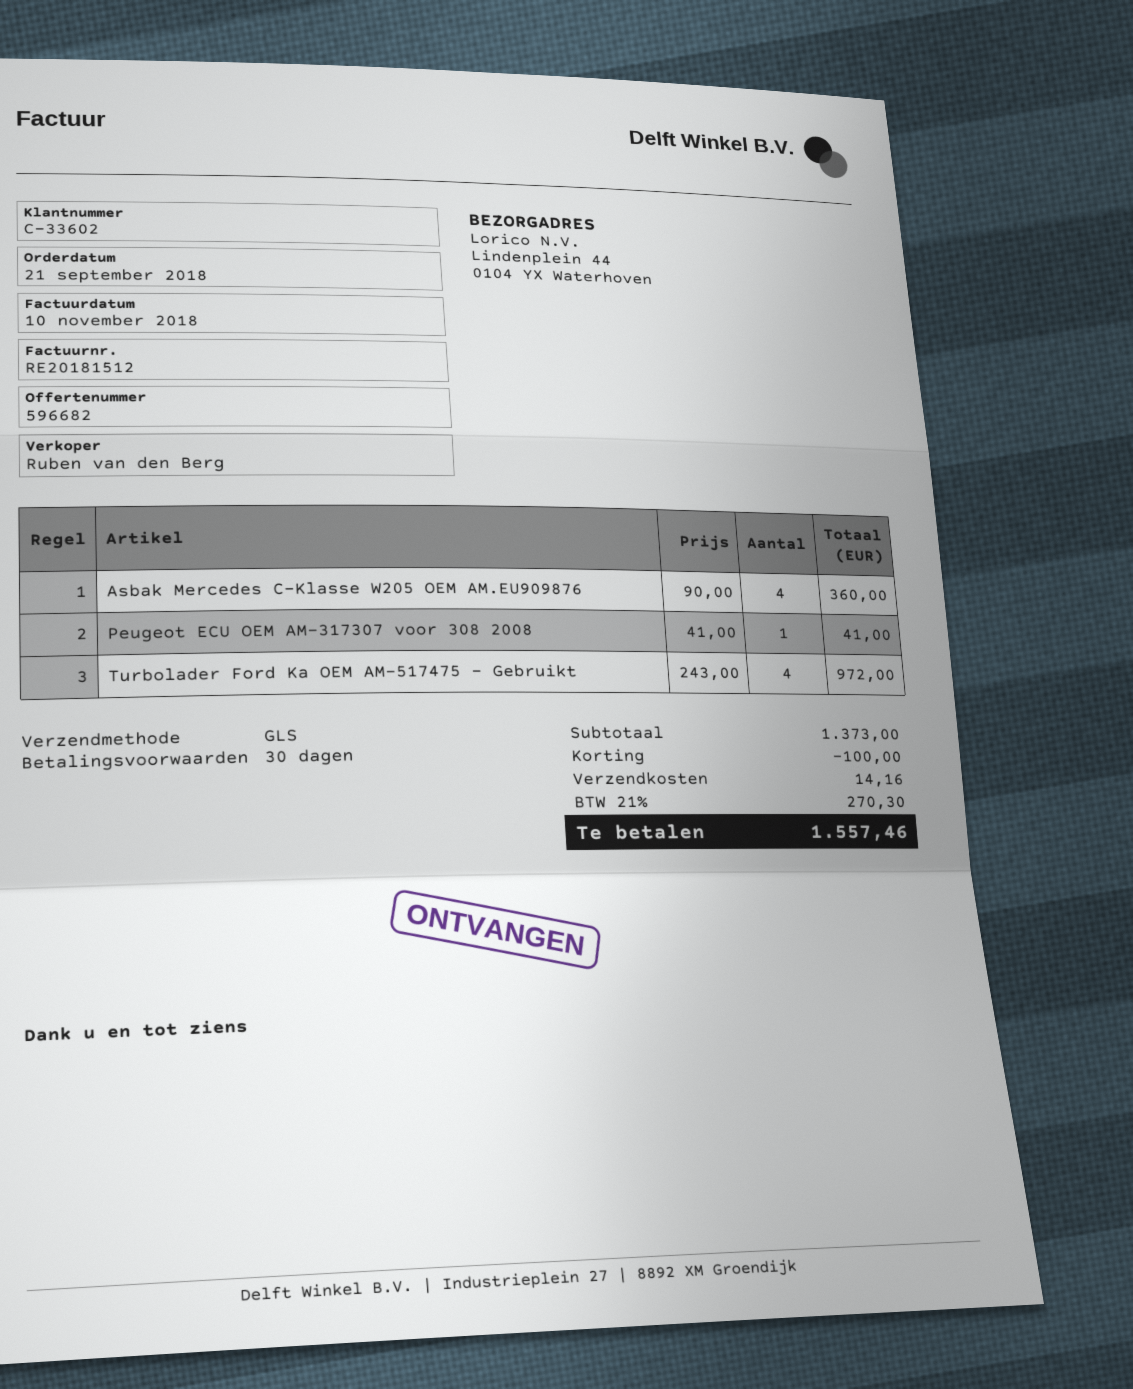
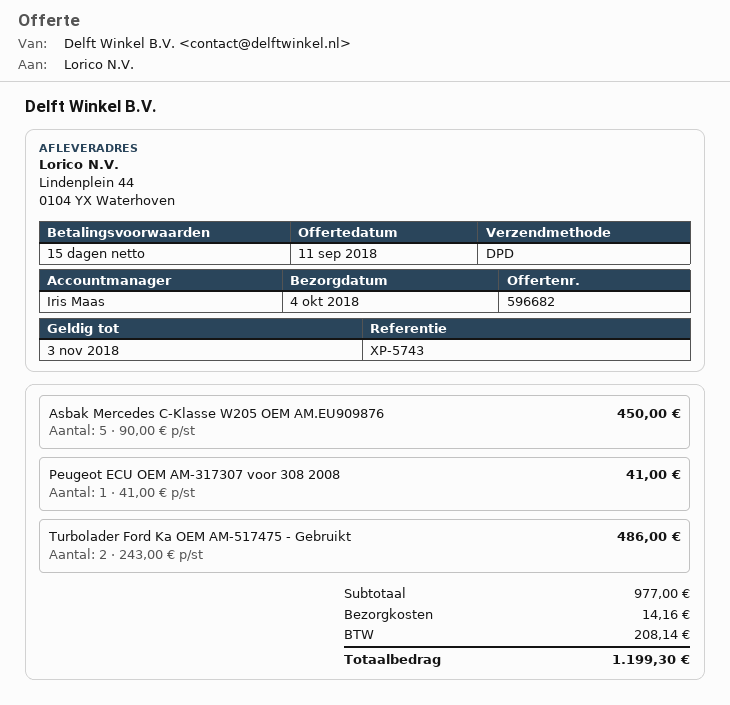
payment terms: 30 days -> 15 days
sales rep: Ruben van den Berg -> Iris Maas
shipping method: GLS -> DPD
Asbak Mercedes C-Klasse W205 OEM AM.EU909876: 4 x 90.00 = 360.00 -> 5 x 90.00 = 450.00
Turbolader Ford Ka OEM AM-517475 - Gebruikt: 4 x 243.00 = 972.00 -> 2 x 243.00 = 486.00
subtotal: 1373.00 -> 977.00
discount: 100.00 -> none
tax: 270.30 -> 208.14
total: 1557.46 -> 1199.30

